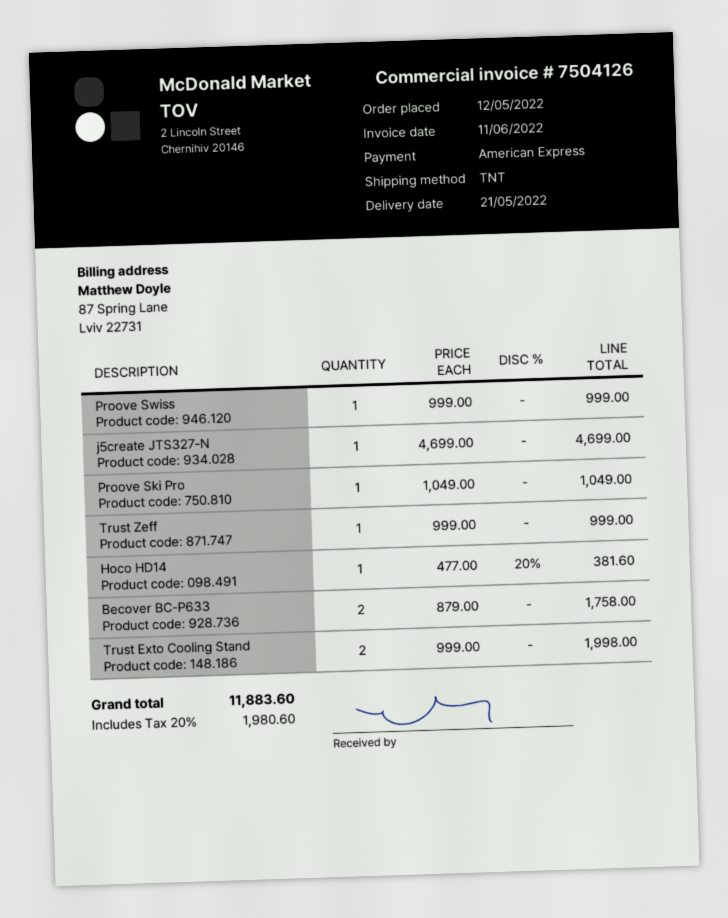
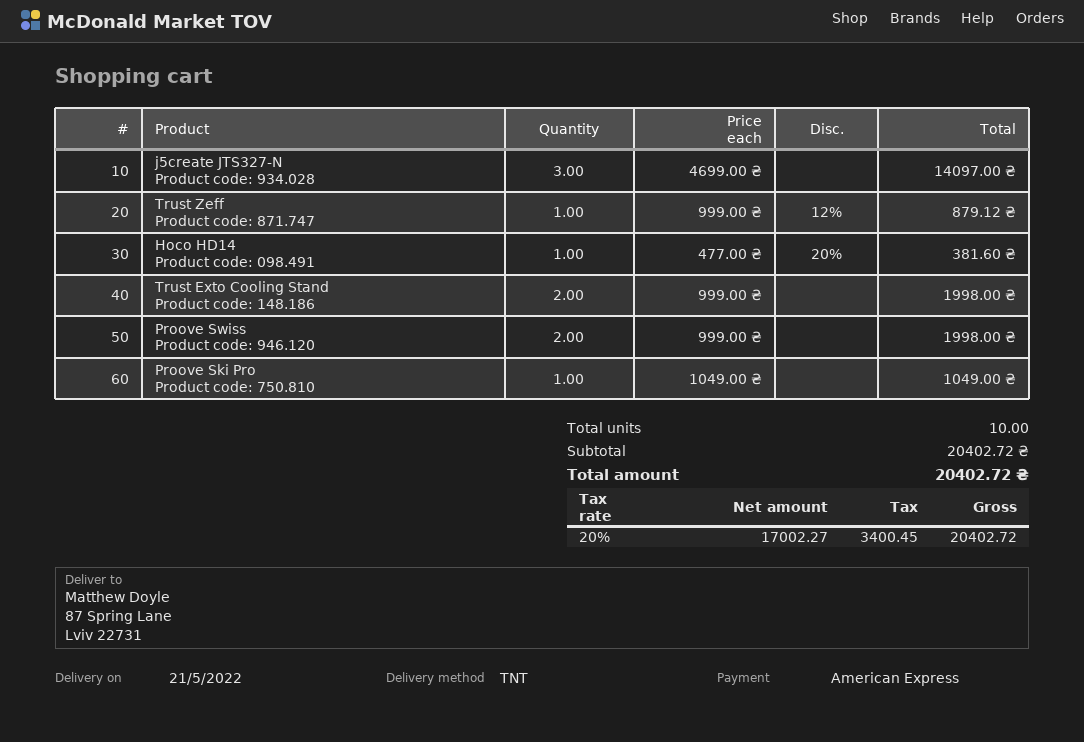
Proove Swiss: 1 x 999.00 = 999.00 -> 2 x 999.00 = 1998.00
j5create JTS327-N: 1 x 4699.00 = 4699.00 -> 3 x 4699.00 = 14097.00
Trust Zeff: 1 x 999.00 = 999.00 -> 1 x 999.00 - 12% = 879.12
Becover BC-P633: 2 x 879.00 = 1758.00 -> none
tax: 20% = 1980.60 -> 20% = 3400.45
total: 11883.60 -> 20402.72

